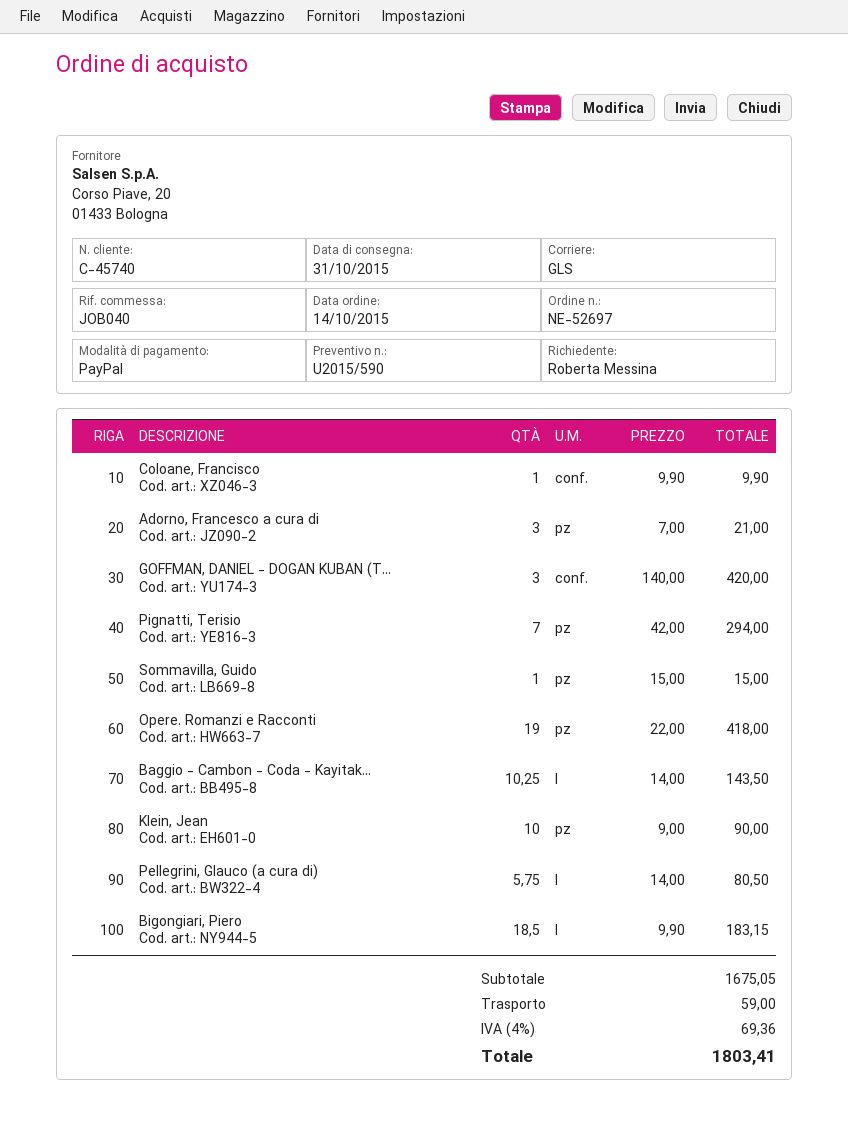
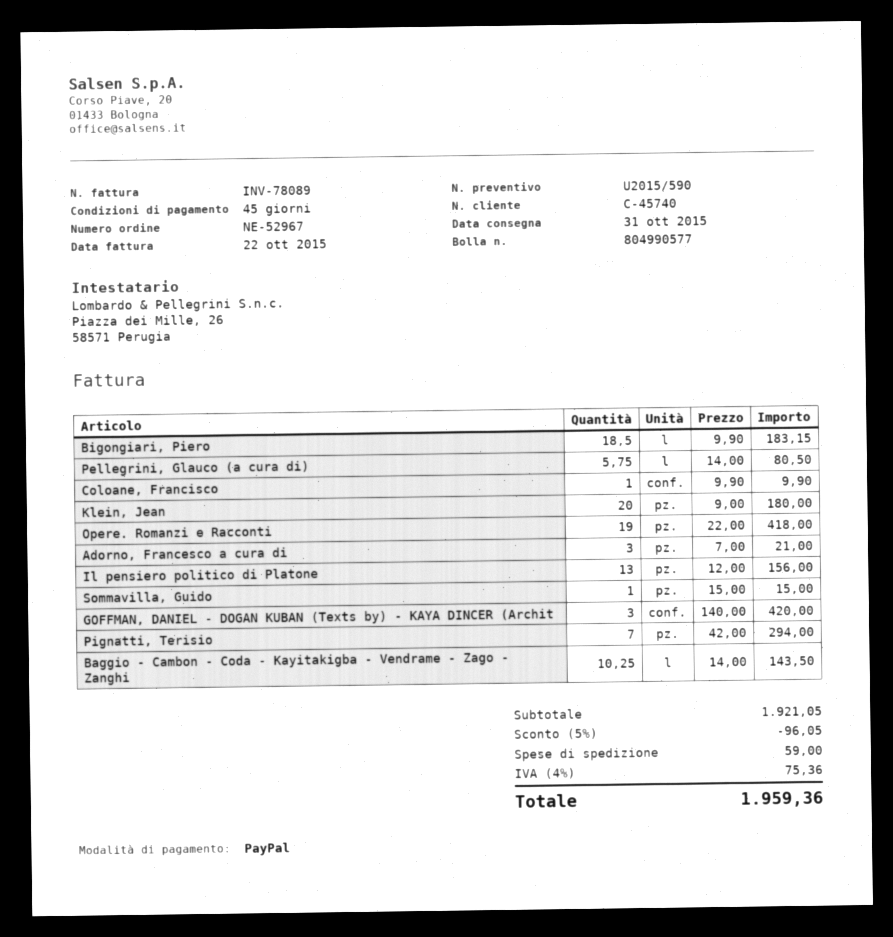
order number: NE-52697 -> NE-52967
Klein, Jean: 10 x 9.00 = 90.00 -> 20 x 9.00 = 180.00
Il pensiero politico di Platone: none -> 13 x 12.00 = 156.00
subtotal: 1675.05 -> 1921.05
discount: none -> 5% = 96.05
tax: 4% = 69.36 -> 4% = 75.36
total: 1803.41 -> 1959.36

